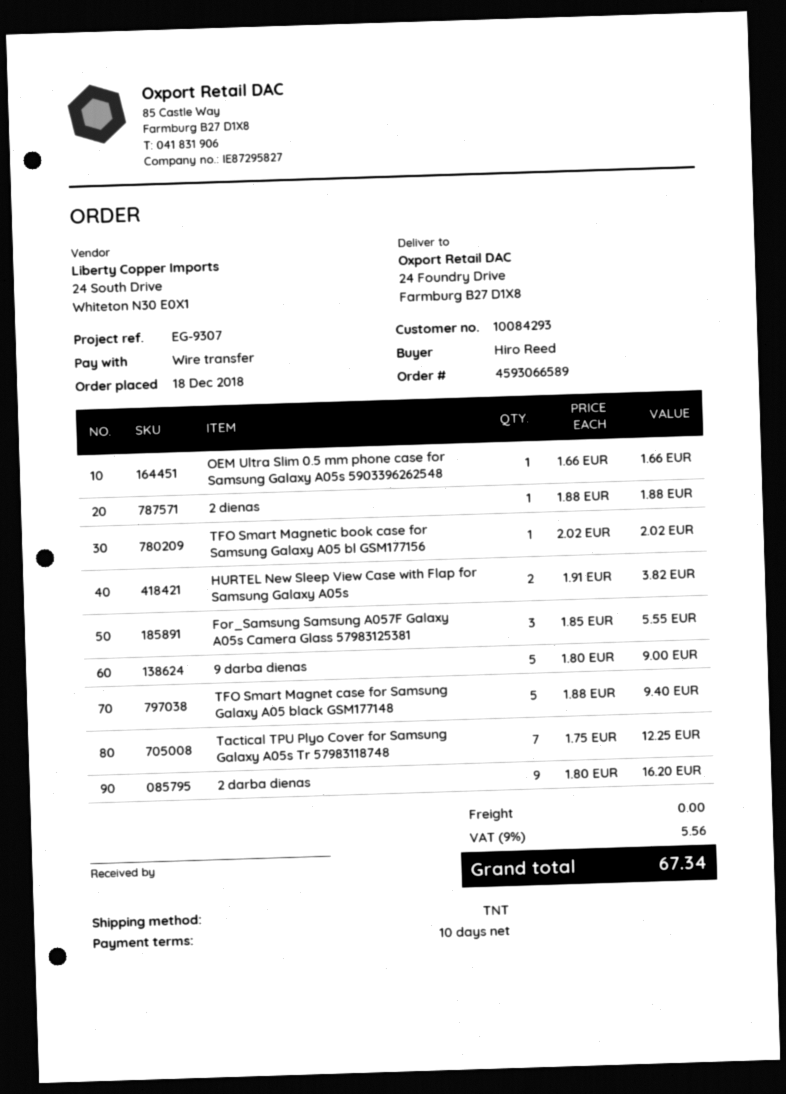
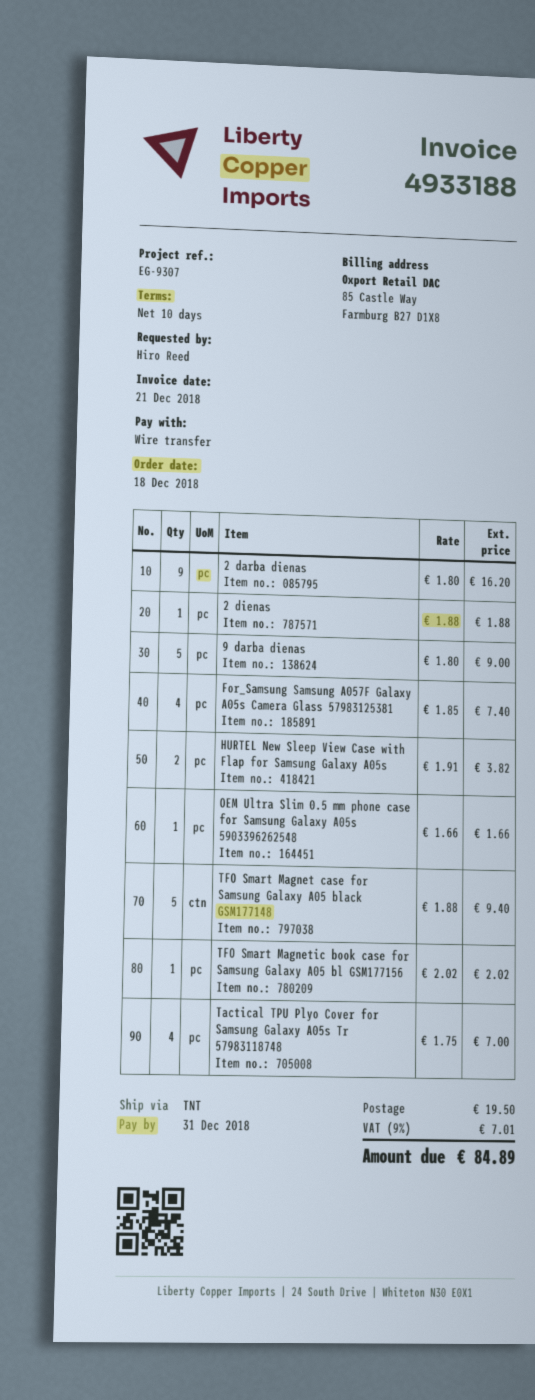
For_Samsung Samsung A057F Galaxy A05s Camera Glass 57983125381: 3 x 1.85 = 5.55 -> 4 x 1.85 = 7.40
Tactical TPU Plyo Cover for Samsung Galaxy A05s Tr 57983118748: 7 x 1.75 = 12.25 -> 4 x 1.75 = 7.00
shipping: 0.00 -> 19.50
tax: 9% = 5.56 -> 9% = 7.01
total: 67.34 -> 84.89

